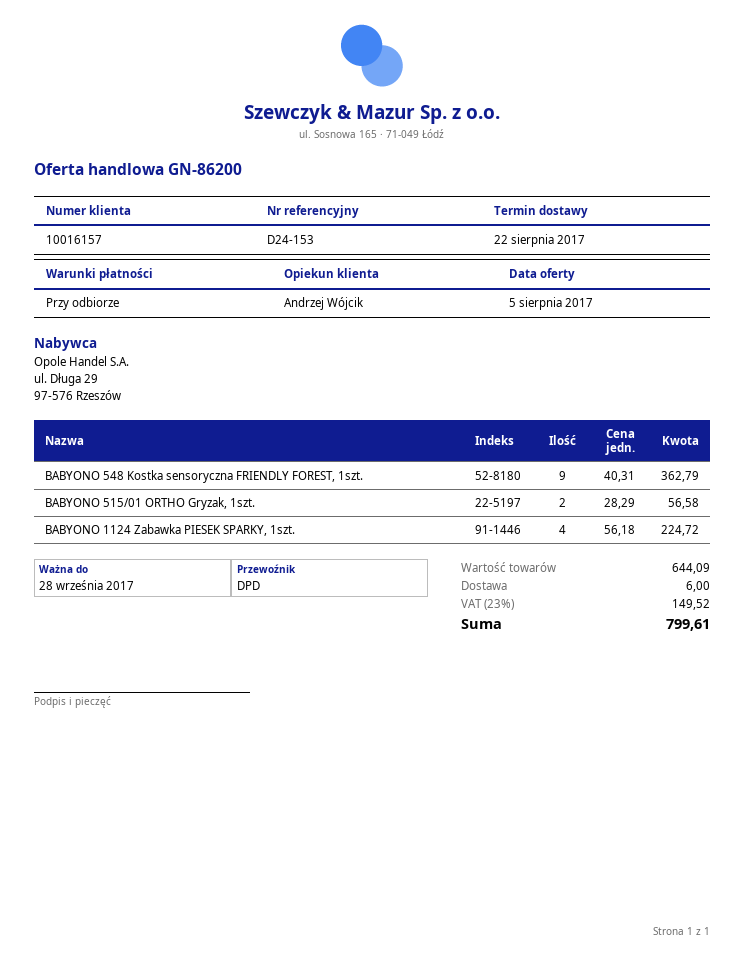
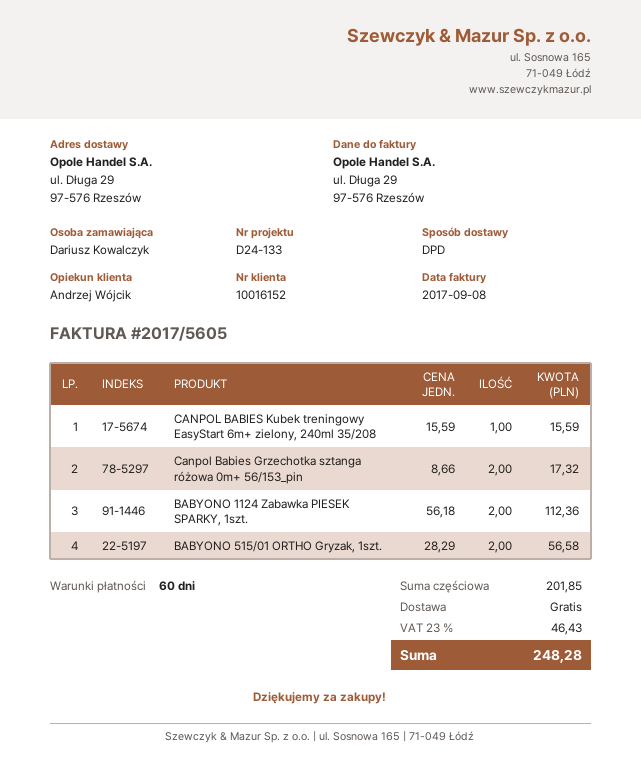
payment terms: on receipt -> 60 days
customer number: 10016157 -> 10016152
reference: D24-153 -> D24-133
BABYONO 548 Kostka sensoryczna FRIENDLY FOREST, 1szt.: 9 x 40.31 = 362.79 -> none
BABYONO 1124 Zabawka PIESEK SPARKY, 1szt.: 4 x 56.18 = 224.72 -> 2 x 56.18 = 112.36
CANPOL BABIES Kubek treningowy EasyStart 6m+ zielony, 240ml 35/208: none -> 1 x 15.59 = 15.59
Canpol Babies Grzechotka sztanga różowa 0m+ 56/153_pin: none -> 2 x 8.66 = 17.32
subtotal: 644.09 -> 201.85
shipping: 6.00 -> 0.00
tax: 23% = 149.52 -> 23% = 46.43
total: 799.61 -> 248.28

